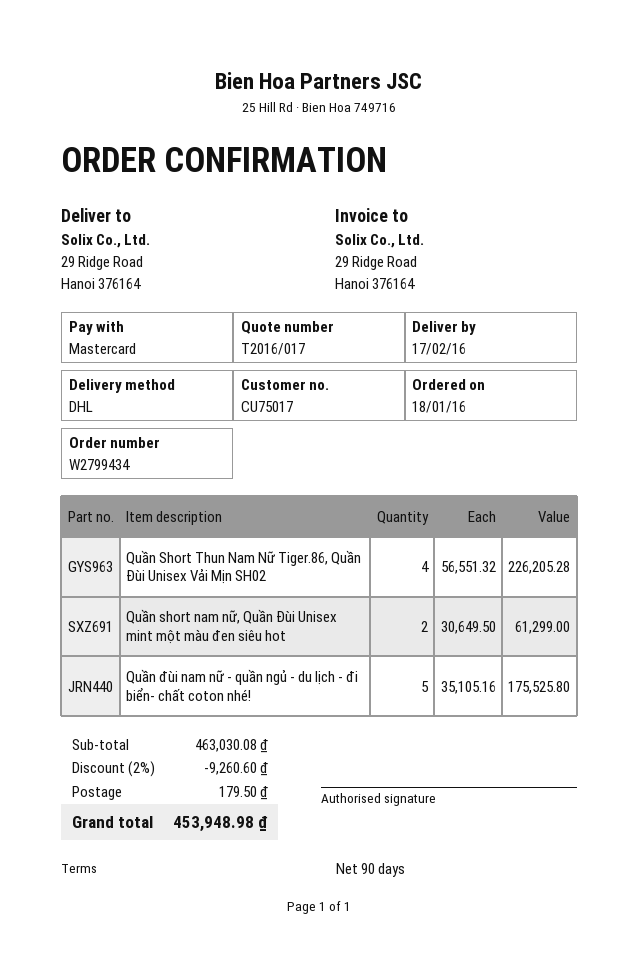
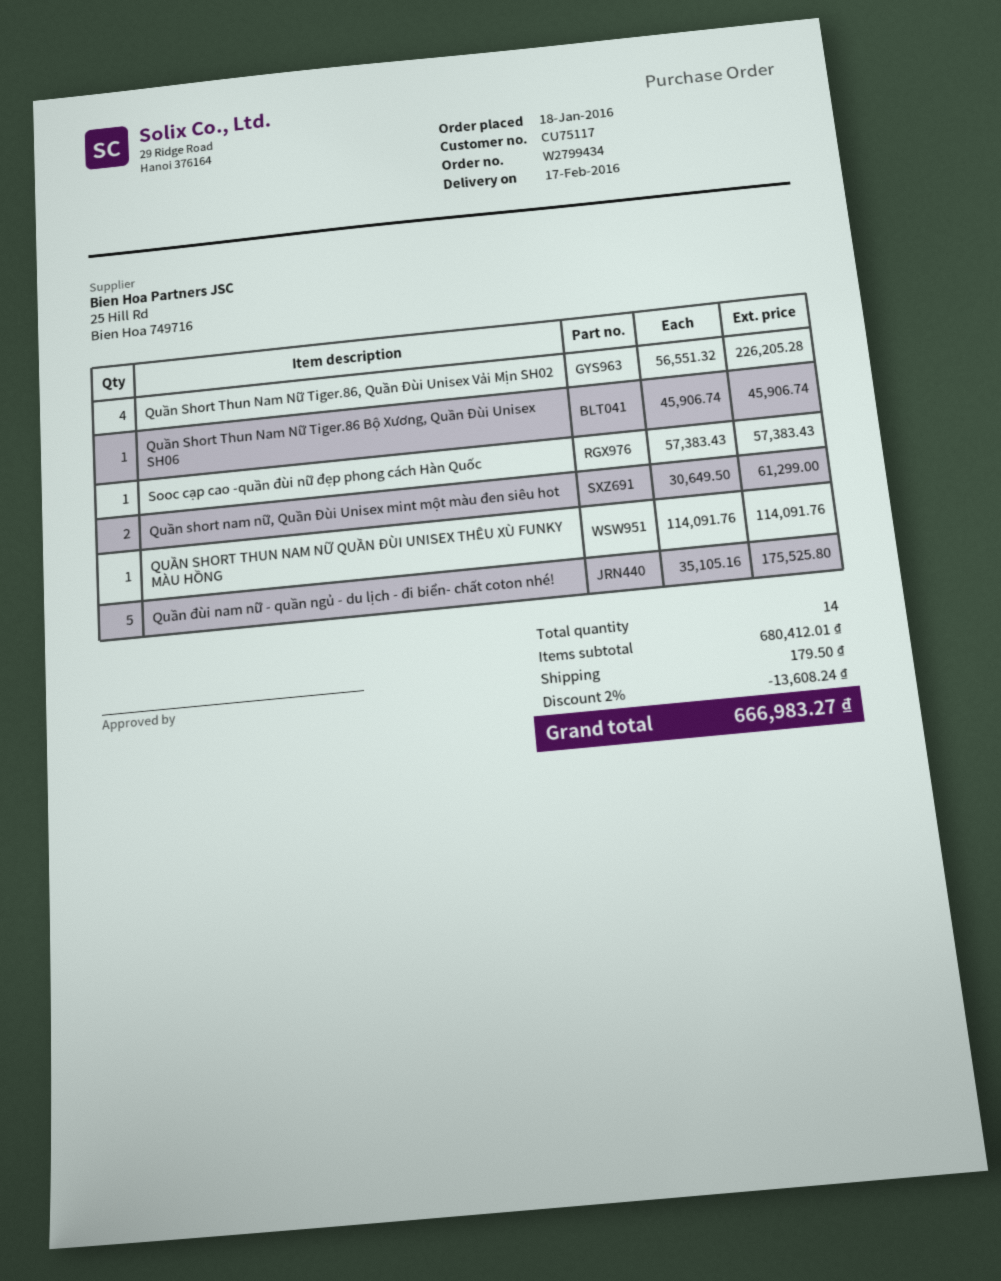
customer number: CU75017 -> CU75117
Quần Short Thun Nam Nữ Tiger.86 Bộ Xương, Quần Đùi Unisex SH06: none -> 1 x 45906.74 = 45906.74
Sooc cạp cao -quần đùi nữ đẹp phong cách Hàn Quốc: none -> 1 x 57383.43 = 57383.43
QUẦN SHORT THUN NAM NỮ QUẦN ĐÙI UNISEX THÊU XÙ FUNKY MÀU HỒNG: none -> 1 x 114091.76 = 114091.76
subtotal: 463030.08 -> 680412.01
discount: 2% = 9260.60 -> 2% = 13608.24
total: 453948.98 -> 666983.27

